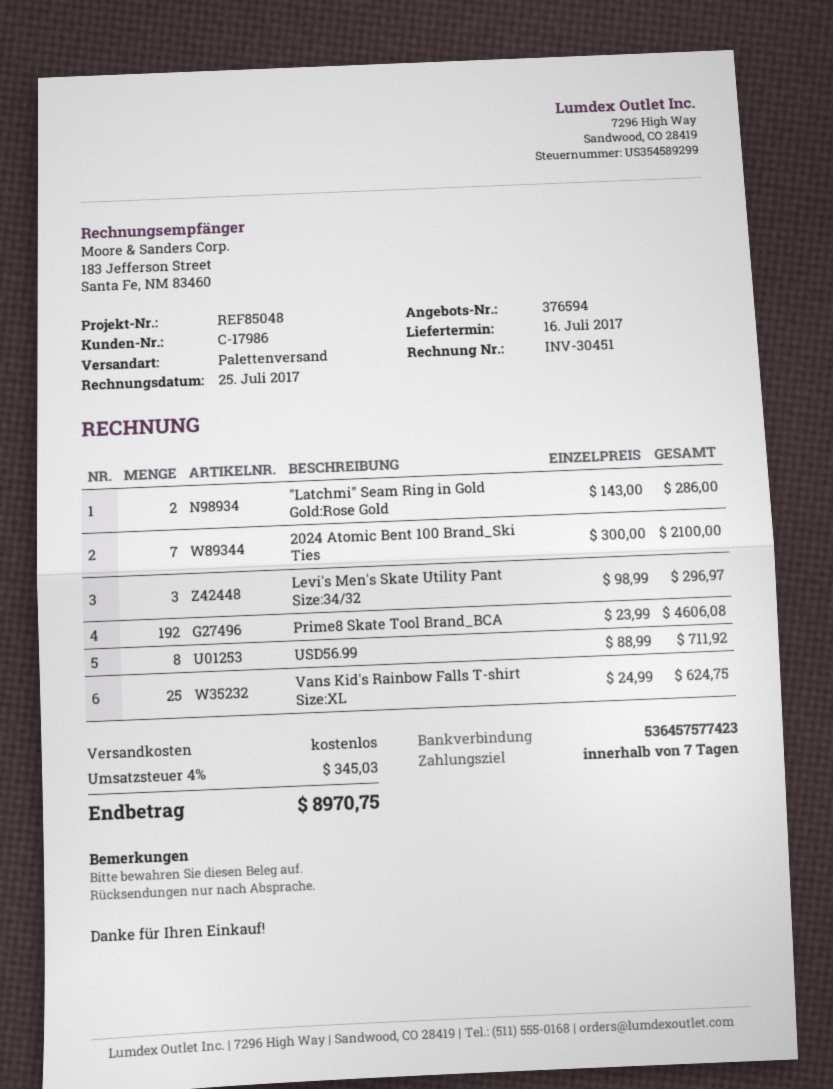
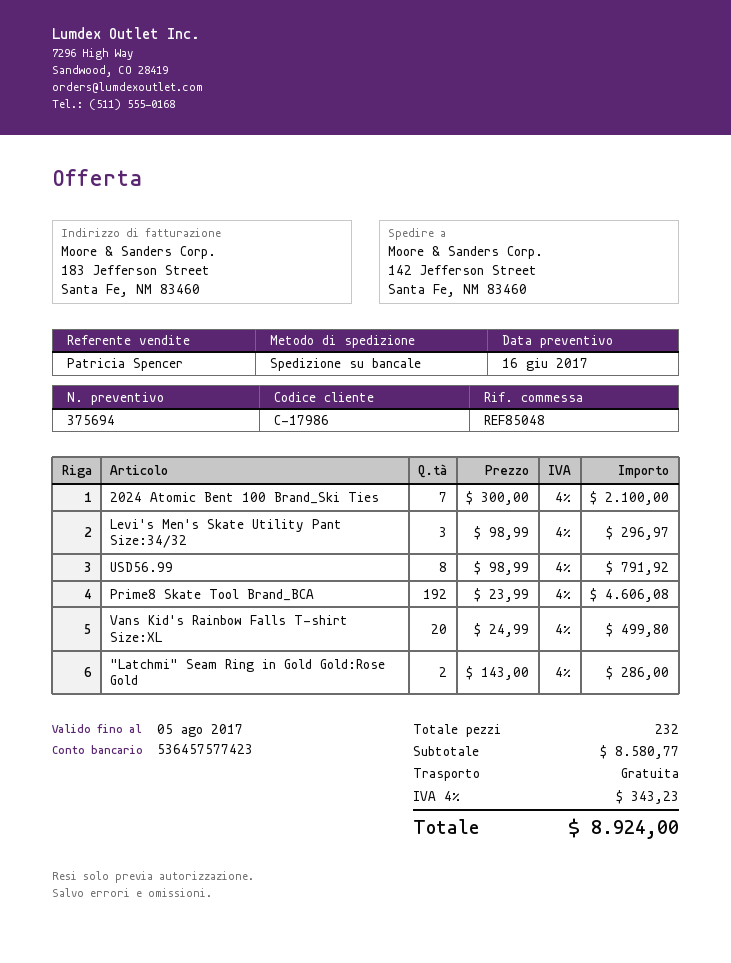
quote number: 376594 -> 375694
USD56.99: 8 x 88.99 = 711.92 -> 8 x 98.99 = 791.92
Vans Kid's Rainbow Falls T-shirt Size:XL: 25 x 24.99 = 624.75 -> 20 x 24.99 = 499.80
tax: 4% = 345.03 -> 4% = 343.23
total: 8970.75 -> 8924.00

